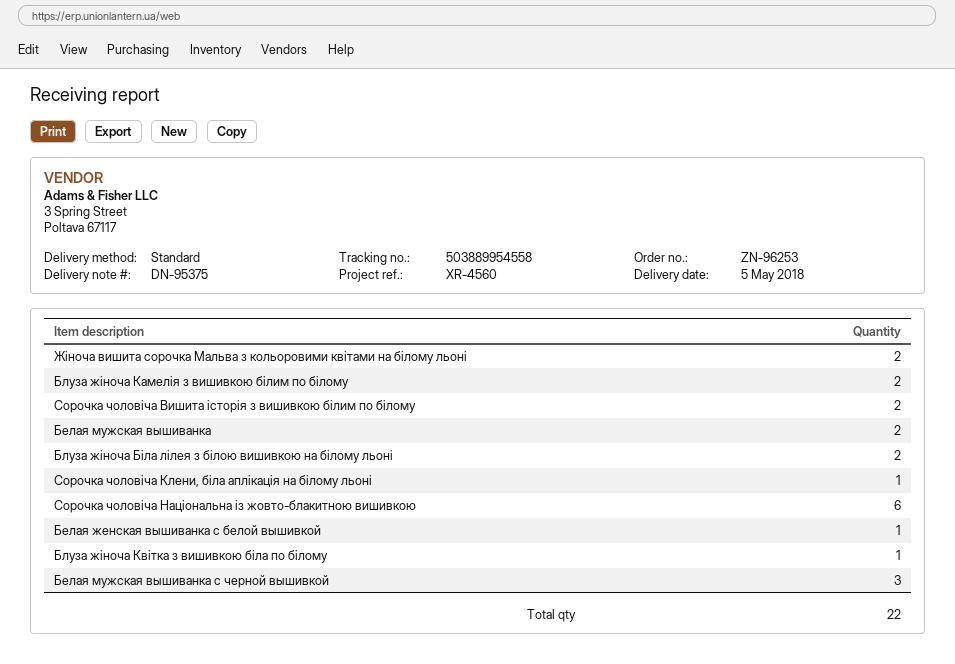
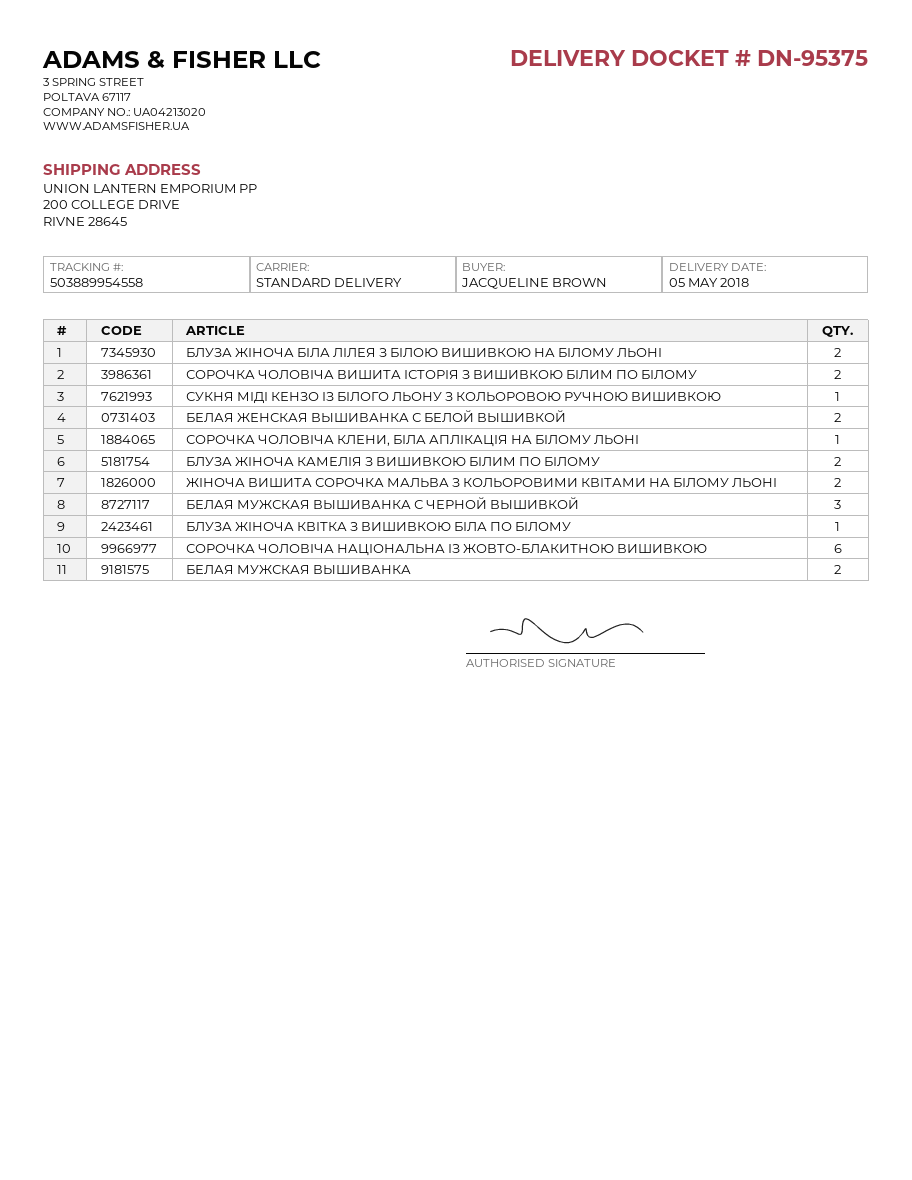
Белая женская вышиванка с белой вышивкой: 1 -> 2
СУКНЯ МІДІ КЕНЗО ІЗ БІЛОГО ЛЬОНУ З КОЛЬОРОВОЮ РУЧНОЮ ВИШИВКОЮ: none -> 1

